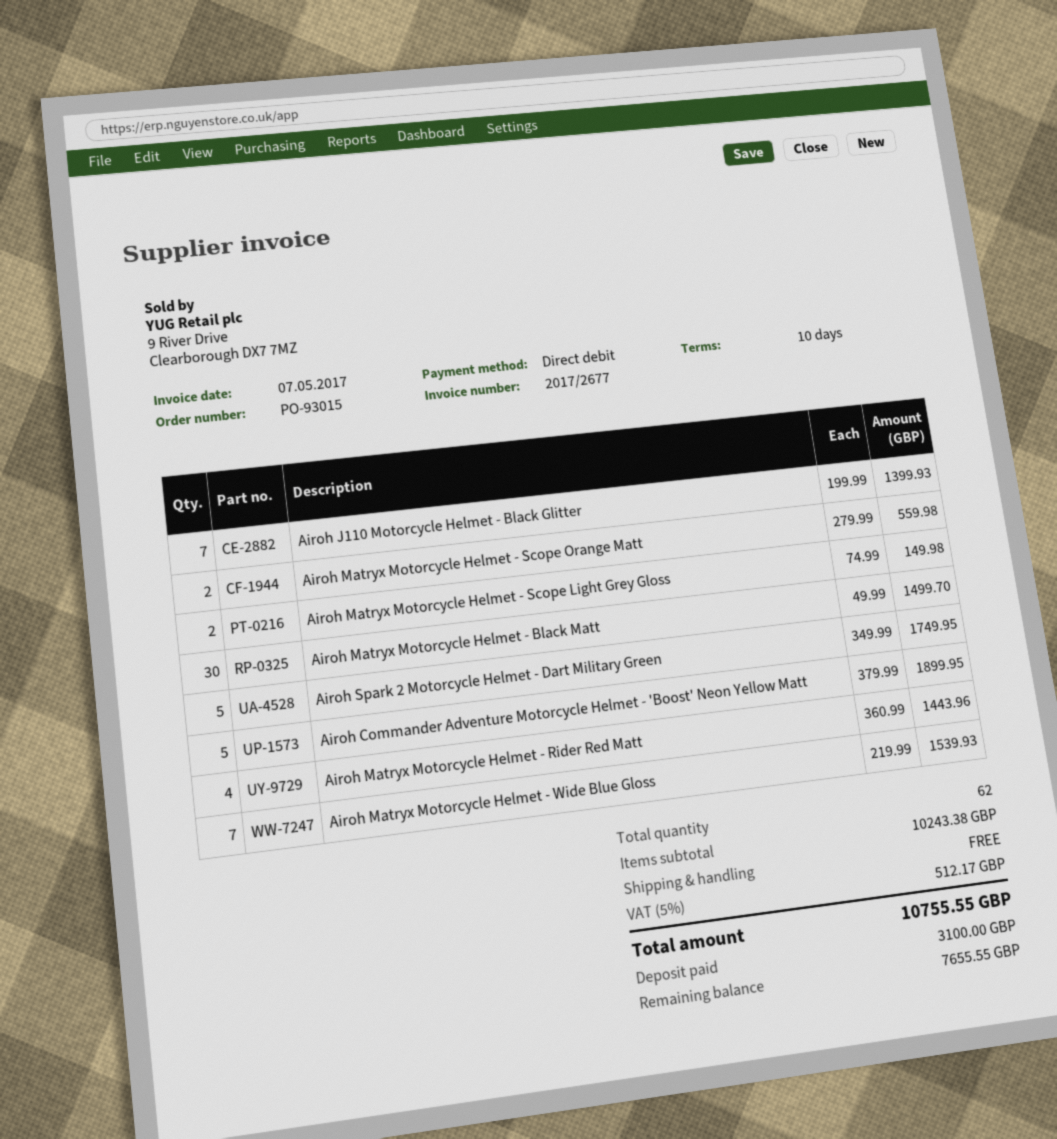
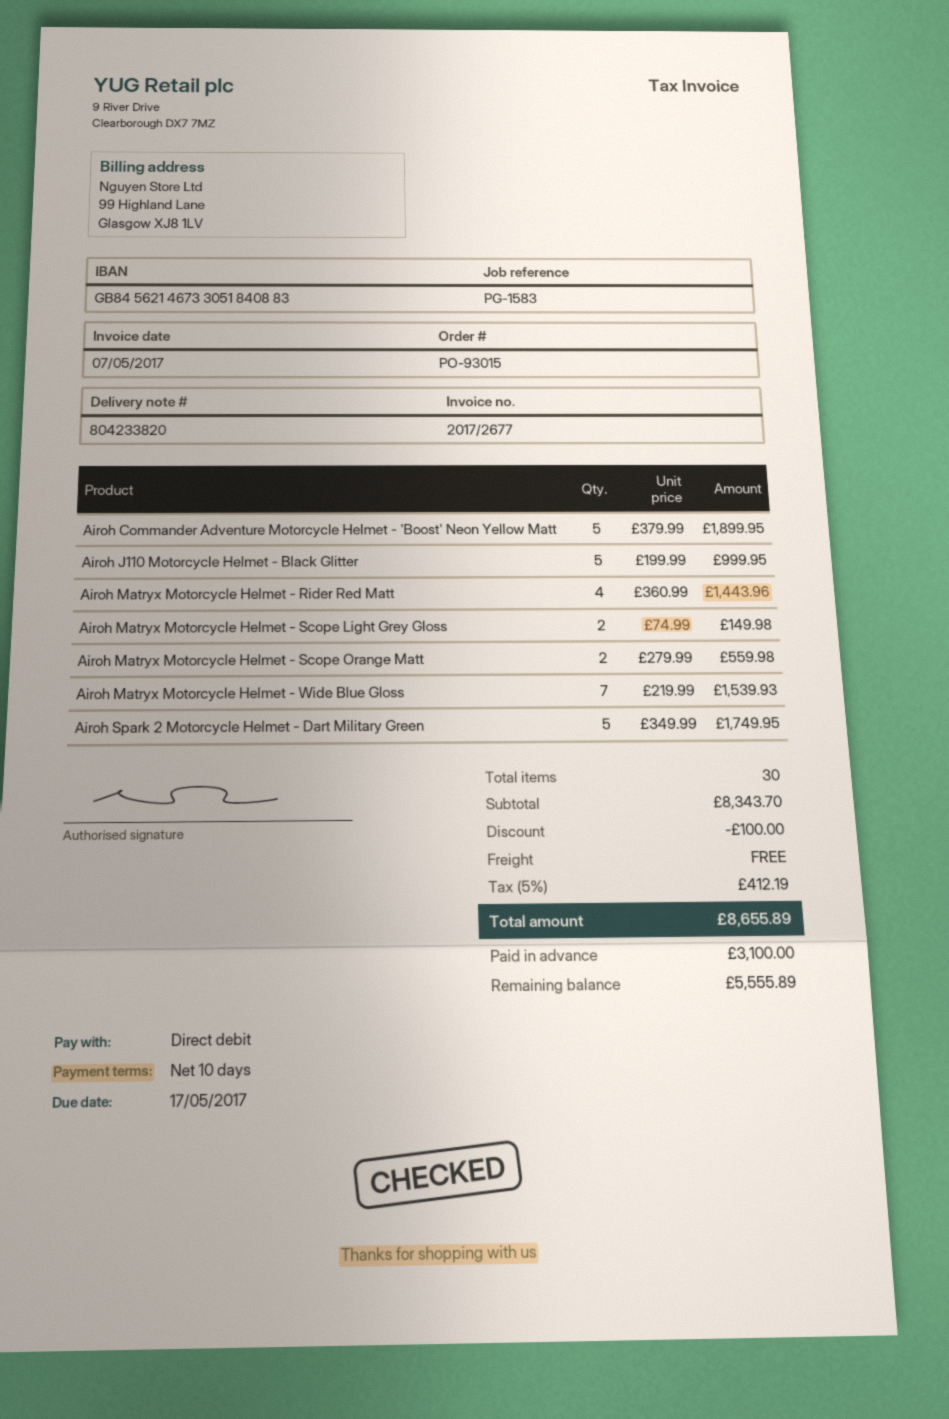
Airoh J110 Motorcycle Helmet - Black Glitter: 7 x 199.99 = 1399.93 -> 5 x 199.99 = 999.95
Airoh Matryx Motorcycle Helmet - Black Matt: 30 x 49.99 = 1499.70 -> none
total quantity: 62 -> 30
subtotal: 10243.38 -> 8343.70
discount: none -> 100.00
tax: 5% = 512.17 -> 5% = 412.19
total: 10755.55 -> 8655.89
balance: 7655.55 -> 5555.89

